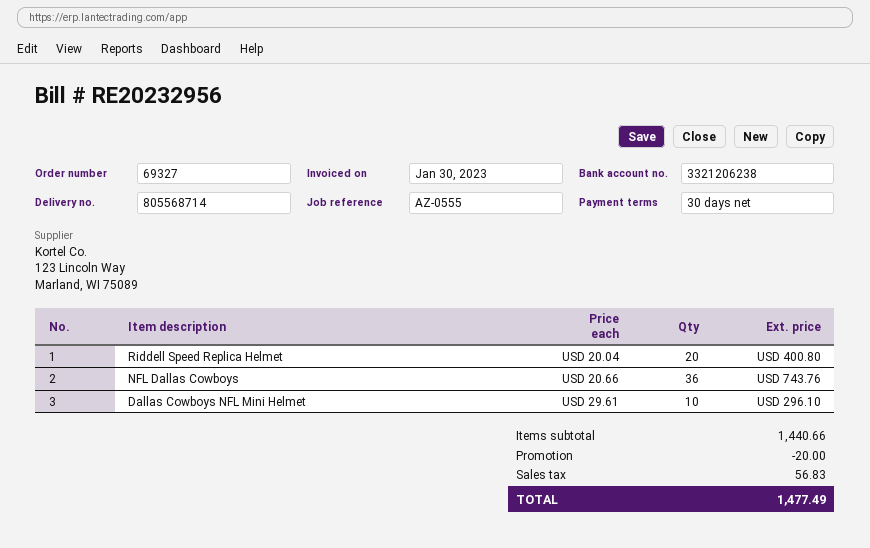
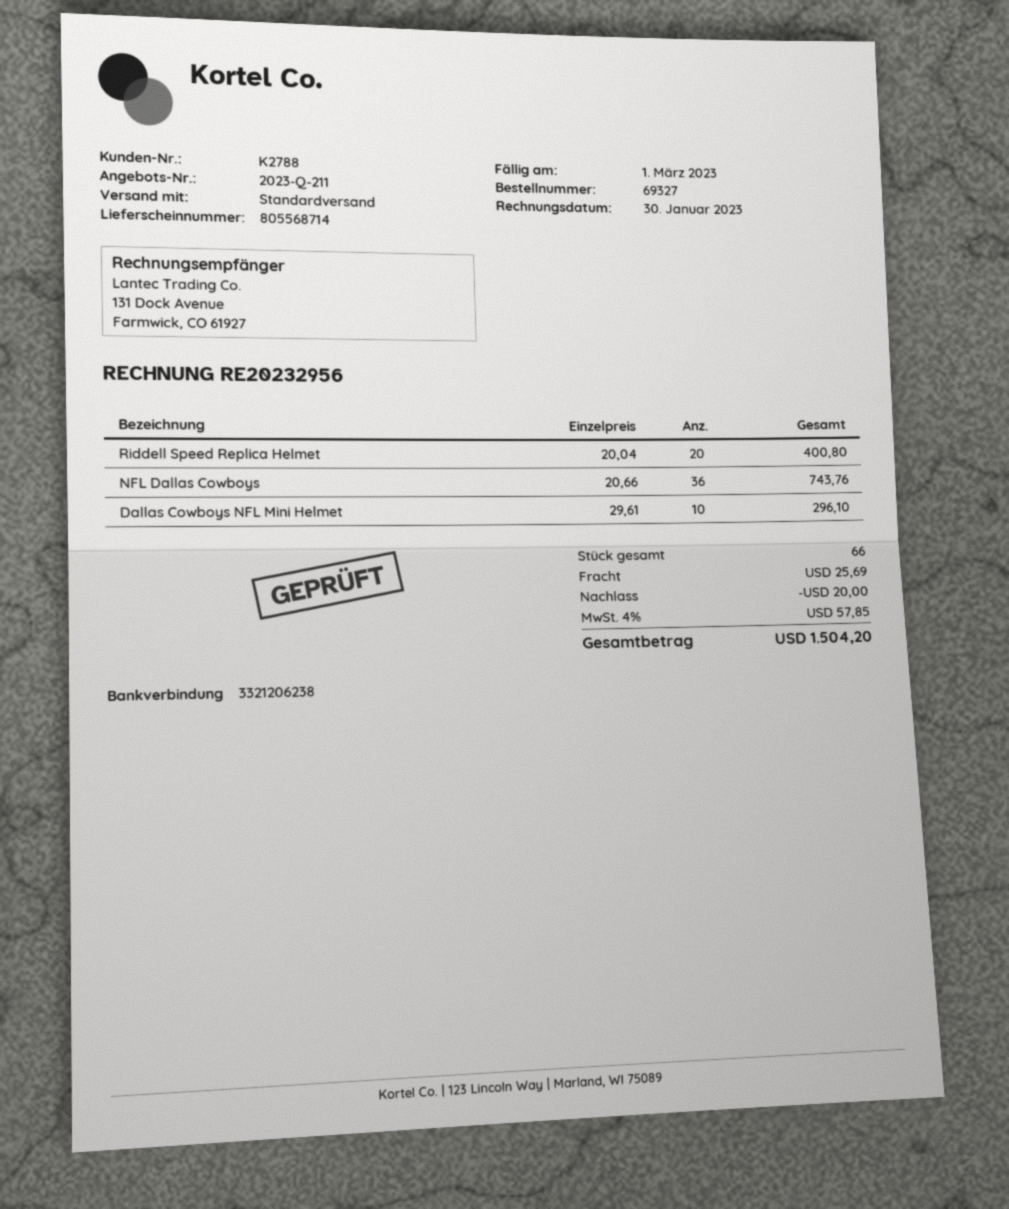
shipping: none -> 25.69
tax: 56.83 -> 57.85
total: 1477.49 -> 1504.20

